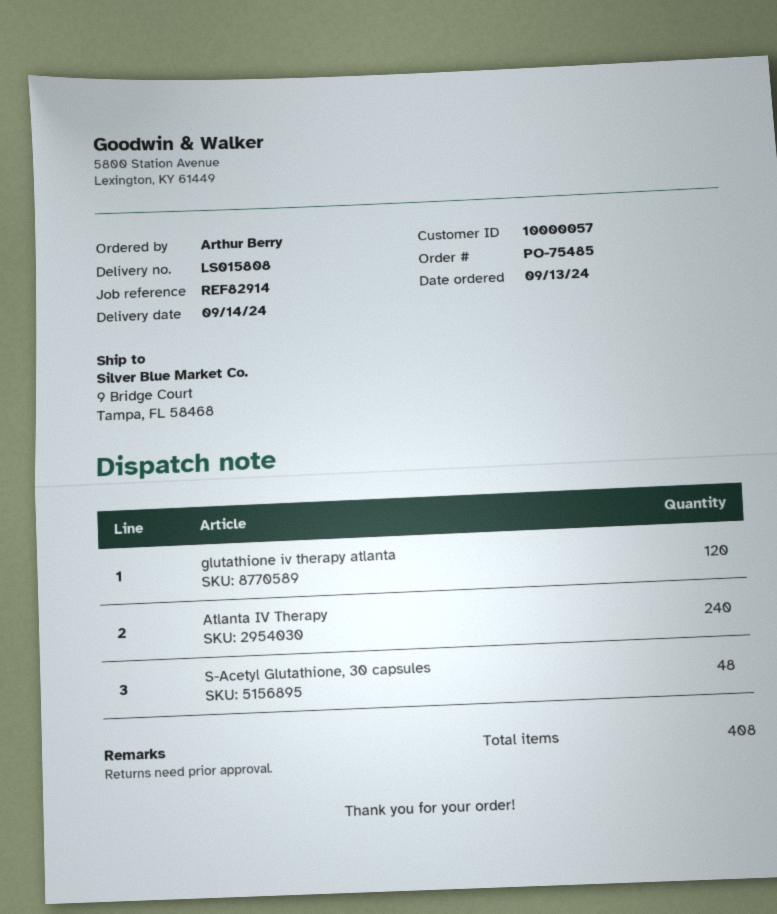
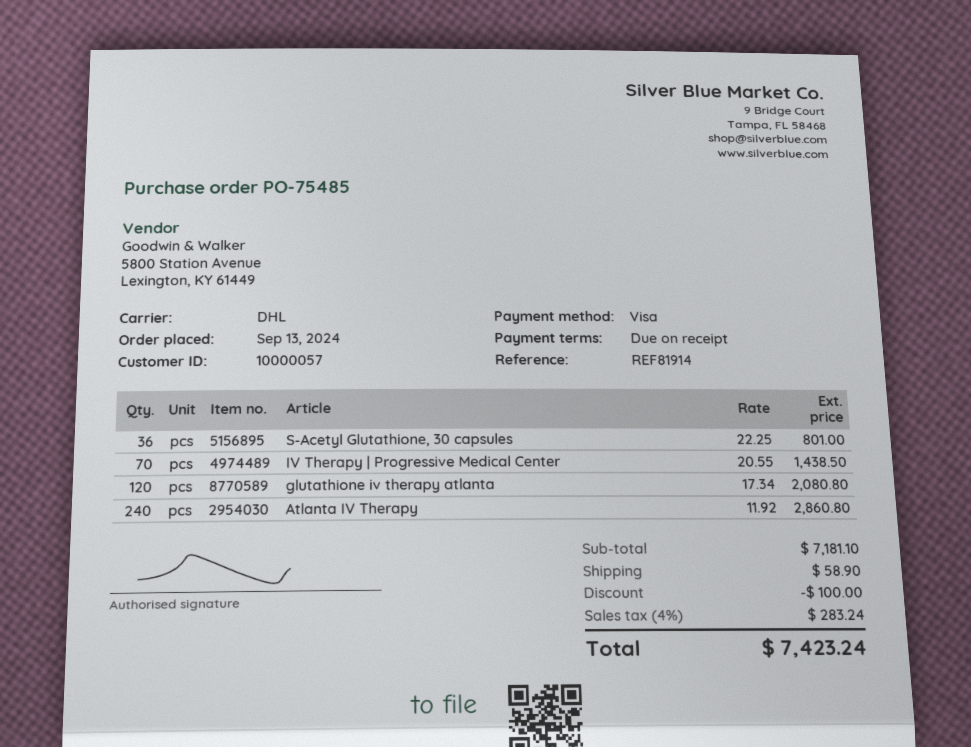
reference: REF82914 -> REF81914
S-Acetyl Glutathione, 30 capsules: 48 -> 36
IV Therapy | Progressive Medical Center: none -> 70

